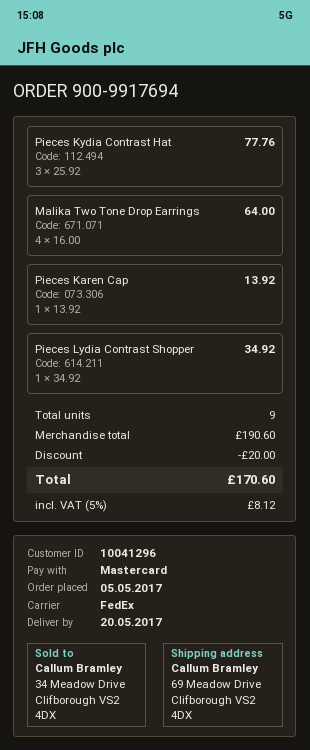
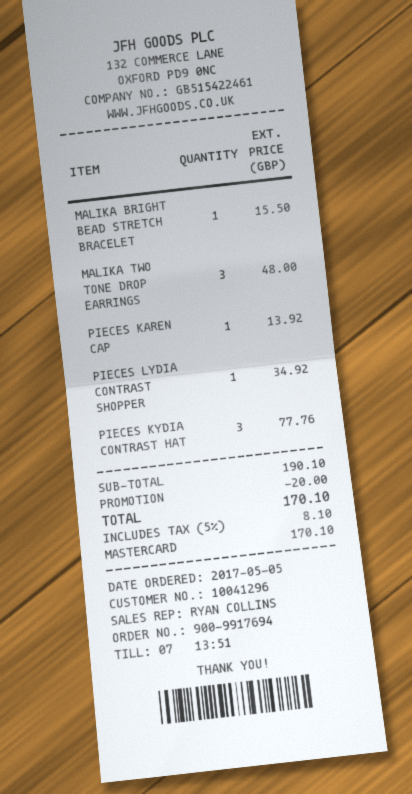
Malika Two Tone Drop Earrings: 4 for 64.00 -> 3 for 48.00
MALIKA BRIGHT BEAD STRETCH BRACELET: none -> 1 for 15.50
subtotal: 190.60 -> 190.10
tax: 5% = 8.12 -> 5% = 8.10
total: 170.60 -> 170.10

